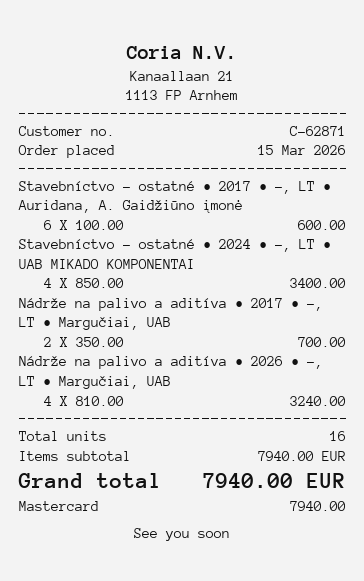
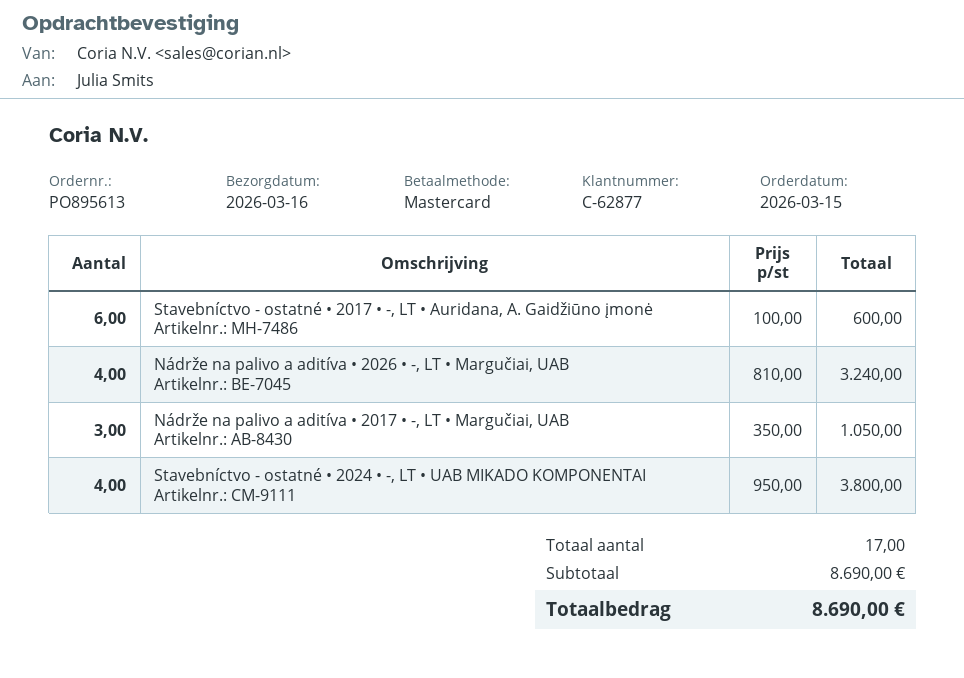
customer number: C-62871 -> C-62877
Stavebníctvo - ostatné • 2024 • -, LT • UAB MIKADO KOMPONENTAI: 4 x 850.00 = 3400.00 -> 4 x 950.00 = 3800.00
Nádrže na palivo a aditíva • 2017 • -, LT • Margučiai, UAB: 2 x 350.00 = 700.00 -> 3 x 350.00 = 1050.00
total quantity: 16 -> 17
subtotal: 7940.00 -> 8690.00
total: 7940.00 -> 8690.00

